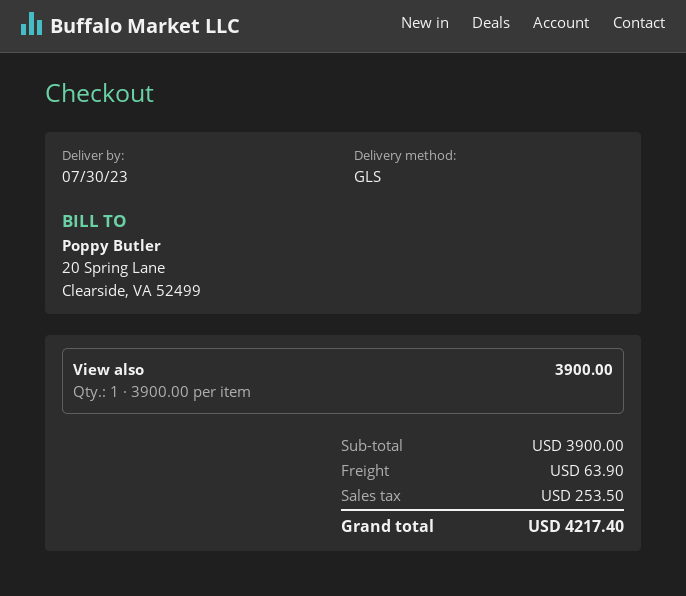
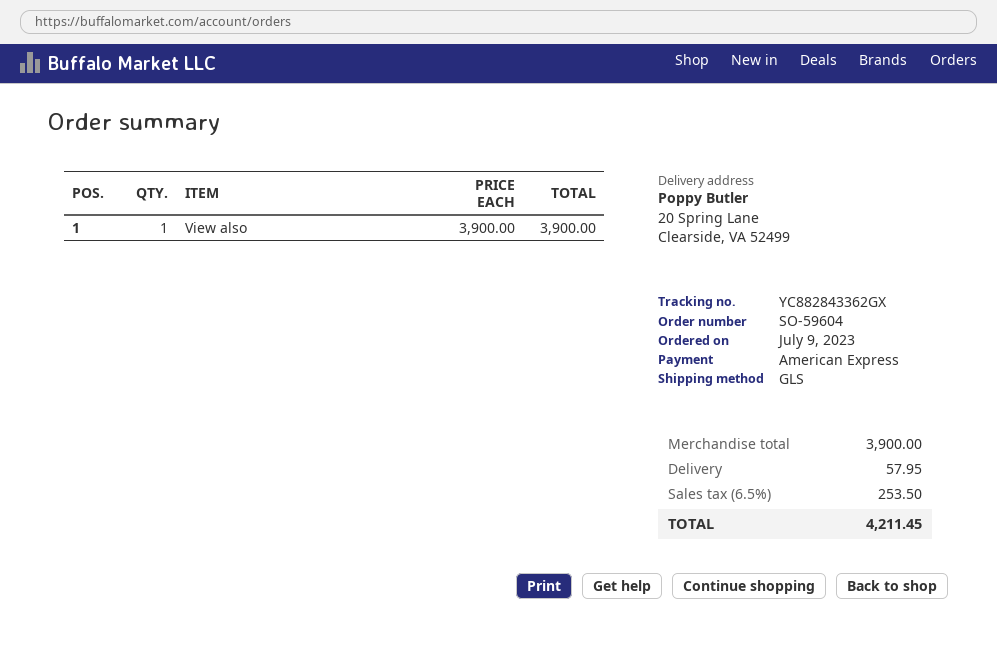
shipping: 63.90 -> 57.95
total: 4217.40 -> 4211.45

